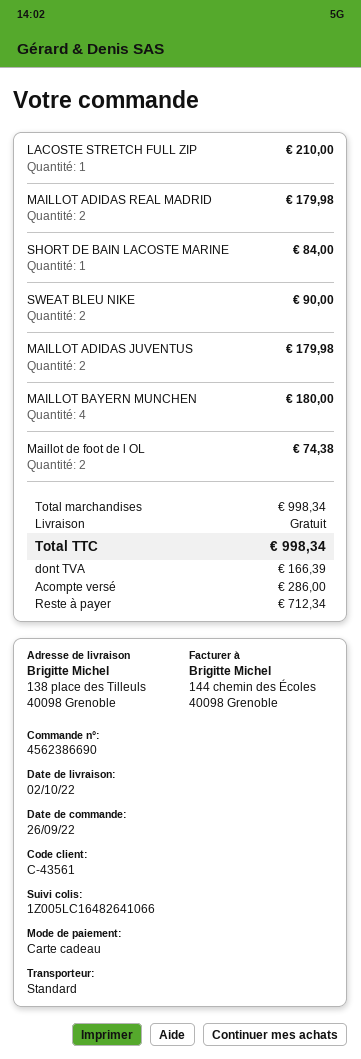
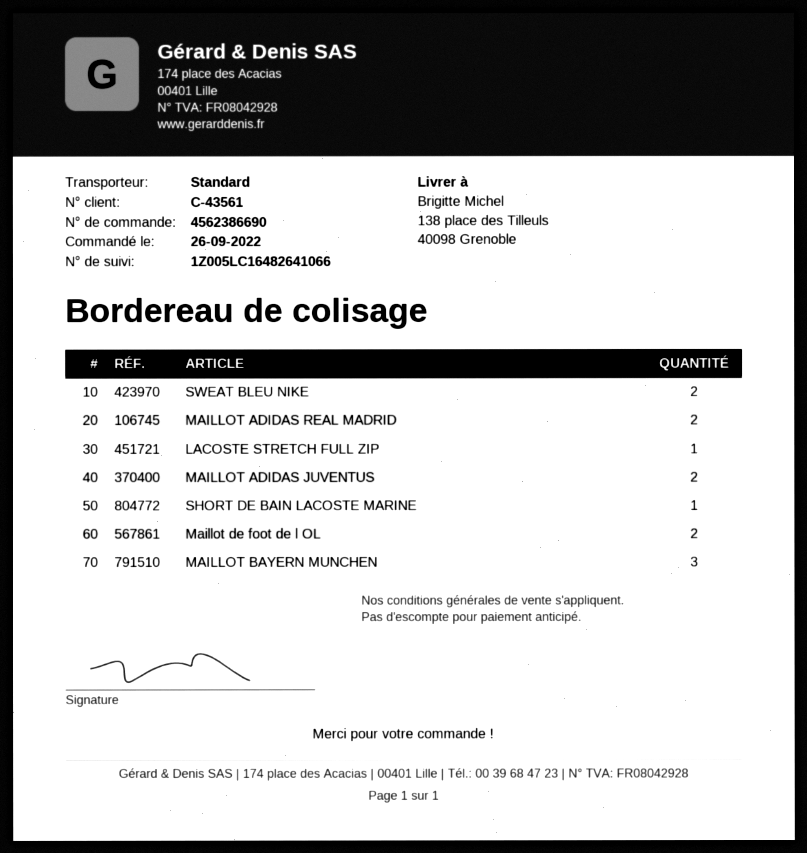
MAILLOT BAYERN MUNCHEN: 4 -> 3

